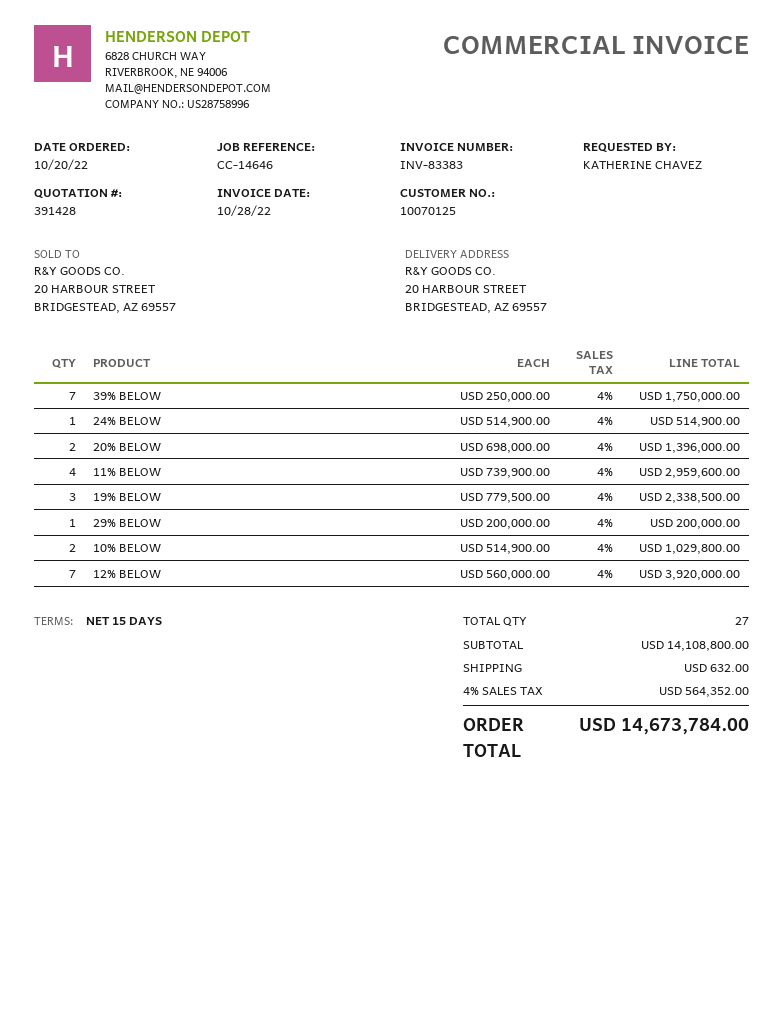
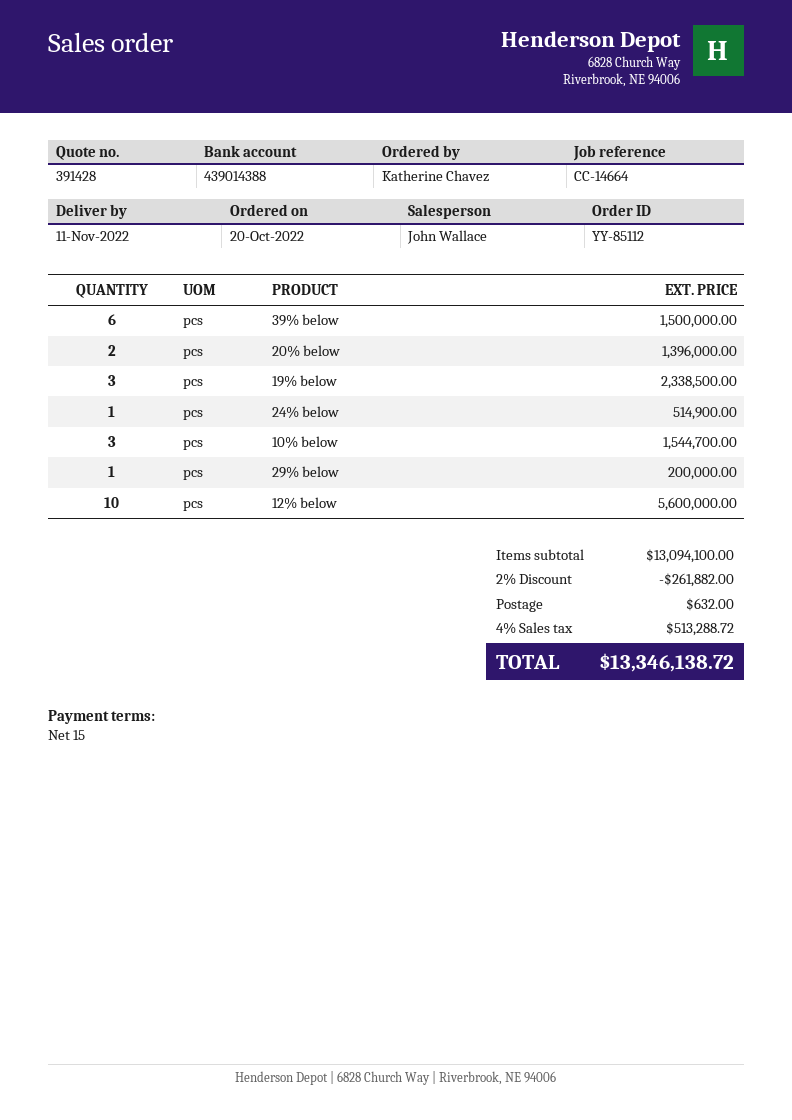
reference: CC-14646 -> CC-14664
39% BELOW: 7 for 1750000.00 -> 6 for 1500000.00
11% BELOW: 4 for 2959600.00 -> none
10% BELOW: 2 for 1029800.00 -> 3 for 1544700.00
12% BELOW: 7 for 3920000.00 -> 10 for 5600000.00
subtotal: 14108800.00 -> 13094100.00
discount: none -> 2% = 261882.00
tax: 4% = 564352.00 -> 4% = 513288.72
total: 14673784.00 -> 13346138.72

